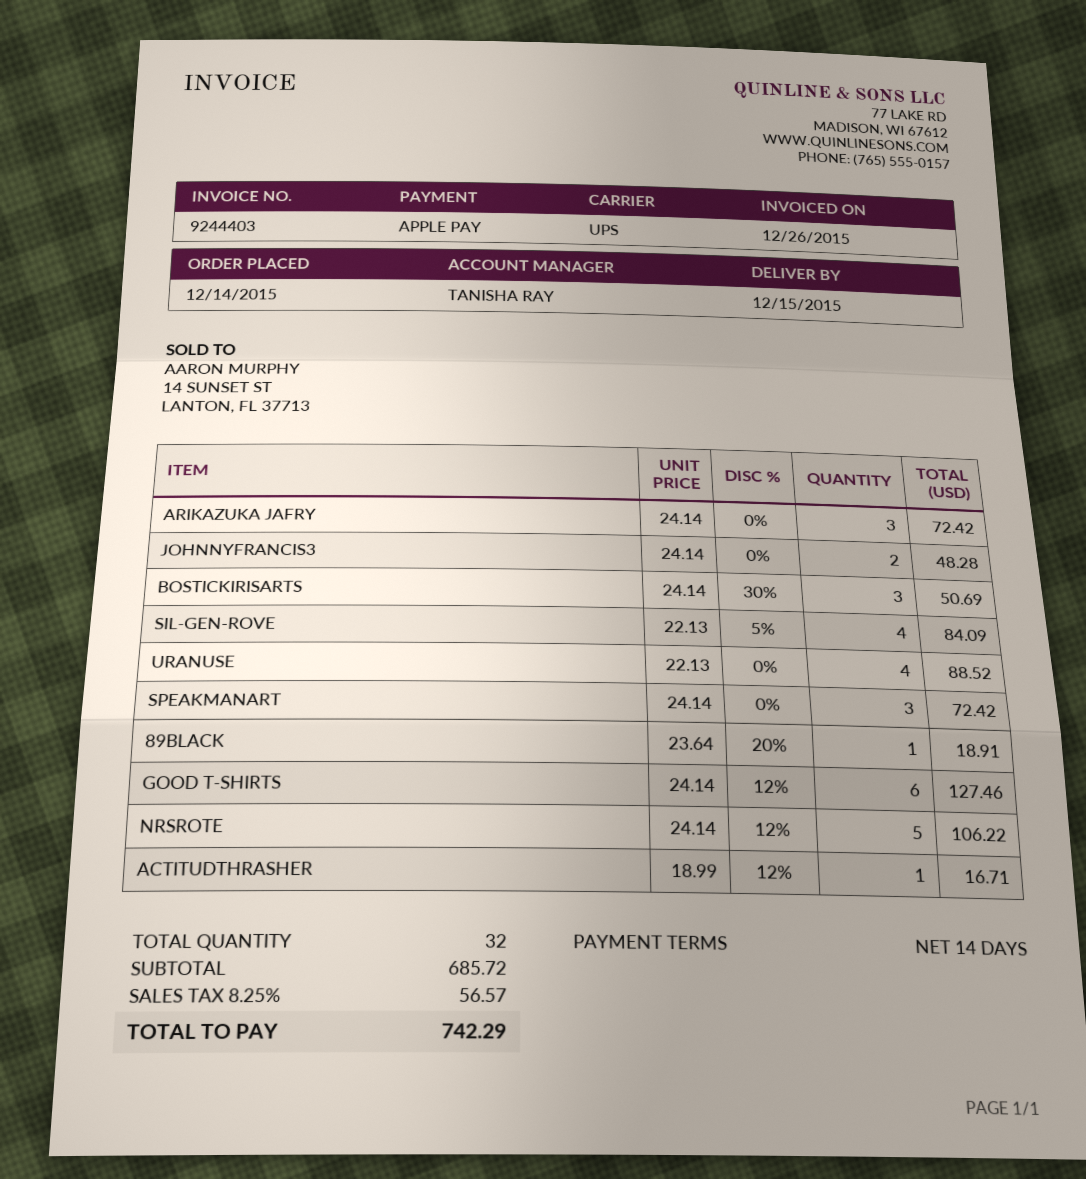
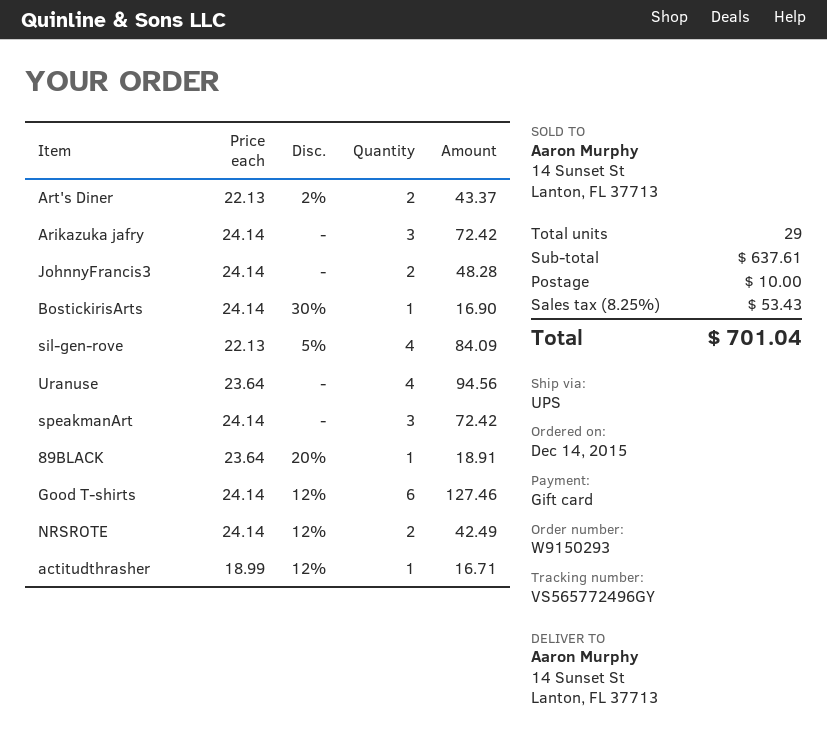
payment method: Apple Pay -> gift card
BOSTICKIRISARTS: 3 x 24.14 - 30% = 50.69 -> 1 x 24.14 - 30% = 16.90
URANUSE: 4 x 22.13 = 88.52 -> 4 x 23.64 = 94.56
NRSROTE: 5 x 24.14 - 12% = 106.22 -> 2 x 24.14 - 12% = 42.49
Art's Diner: none -> 2 x 22.13 - 2% = 43.37
total quantity: 32 -> 29
subtotal: 685.72 -> 637.61
shipping: none -> 10.00
tax: 8.25% = 56.57 -> 8.25% = 53.43
total: 742.29 -> 701.04

